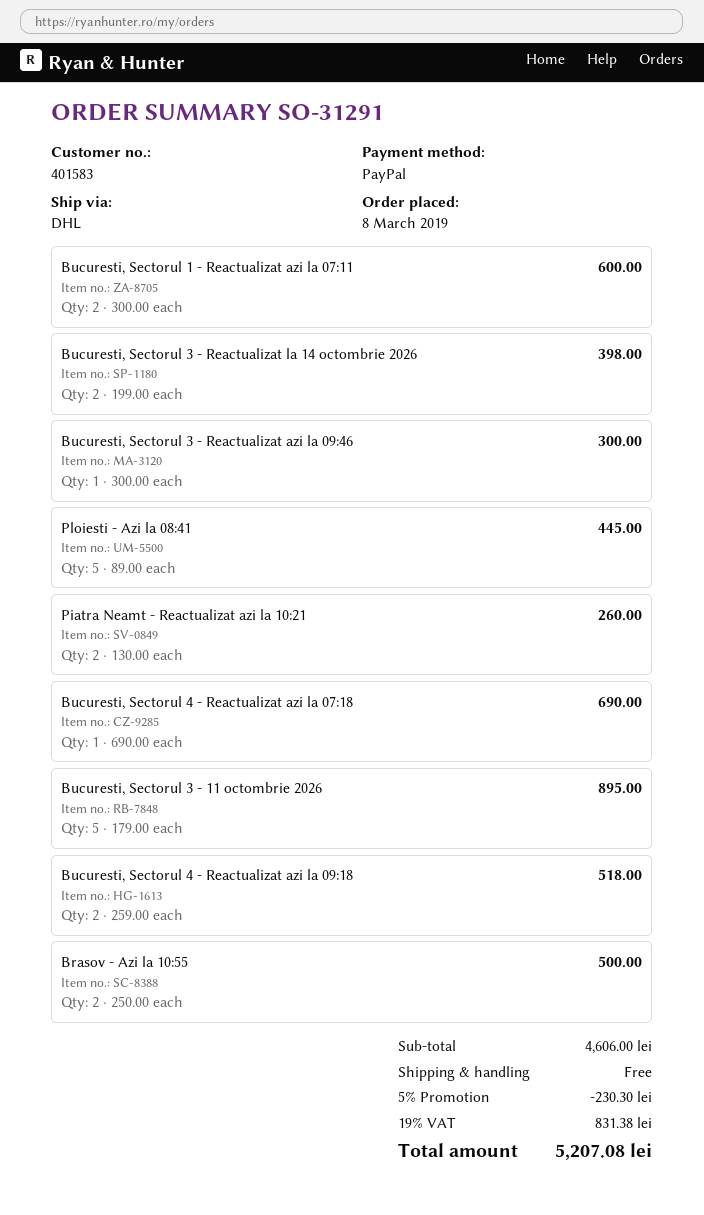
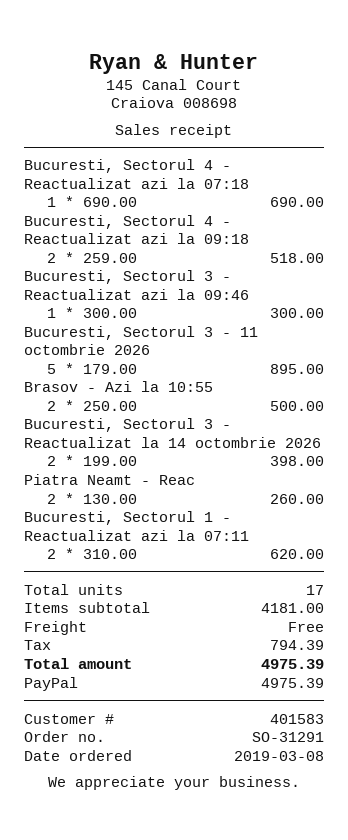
Bucuresti, Sectorul 1 - Reactualizat azi la 07:11: 2 x 300.00 = 600.00 -> 2 x 310.00 = 620.00
Ploiesti - Azi la 08:41: 5 x 89.00 = 445.00 -> none
subtotal: 4606.00 -> 4181.00
discount: 5% = 230.30 -> none
tax: 831.38 -> 794.39
total: 5207.08 -> 4975.39

